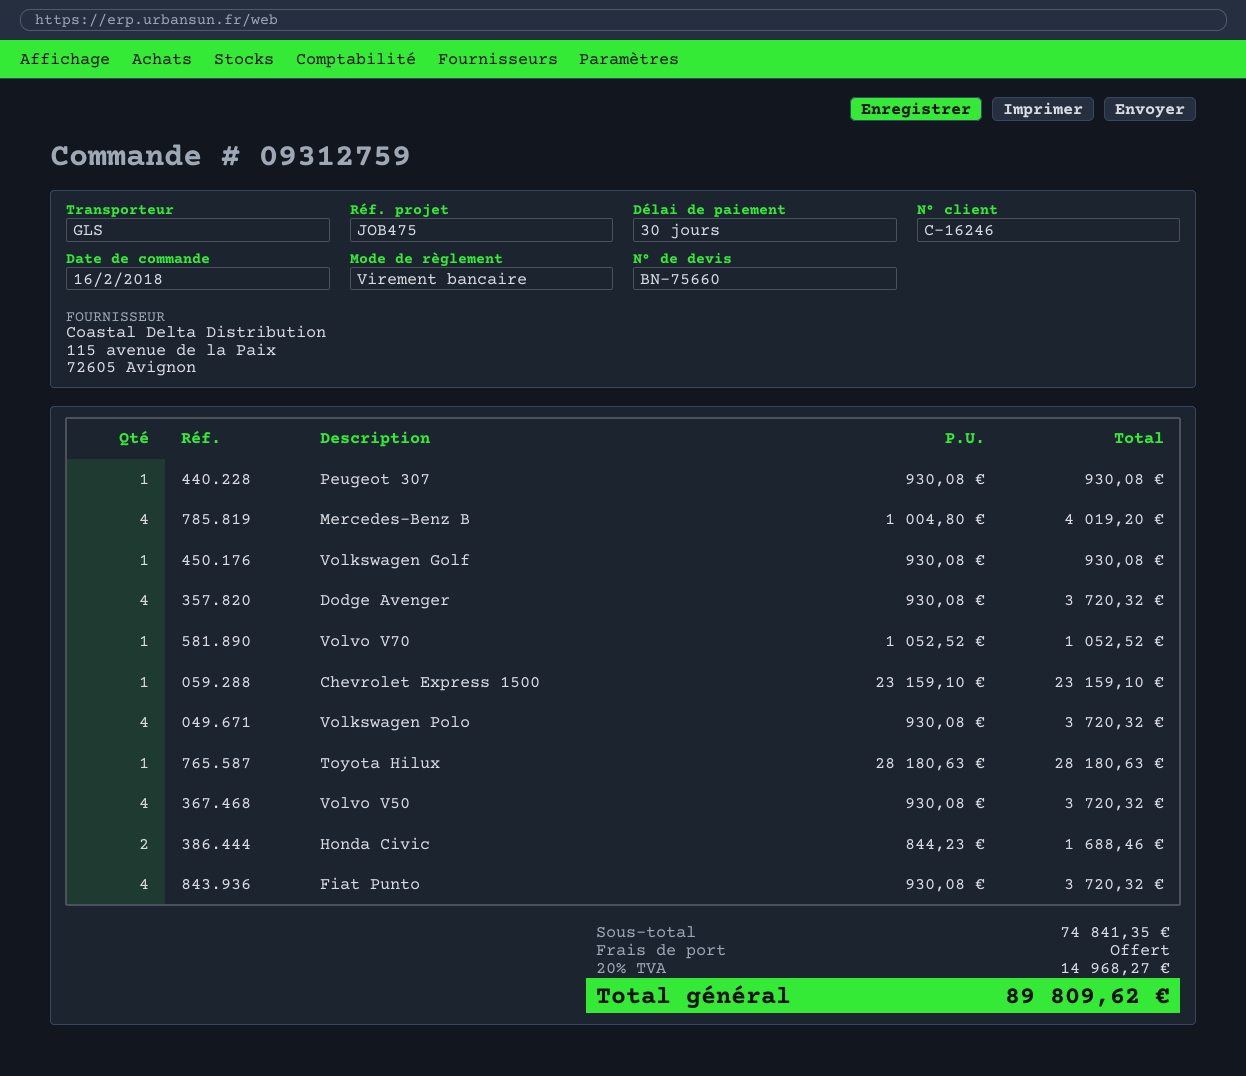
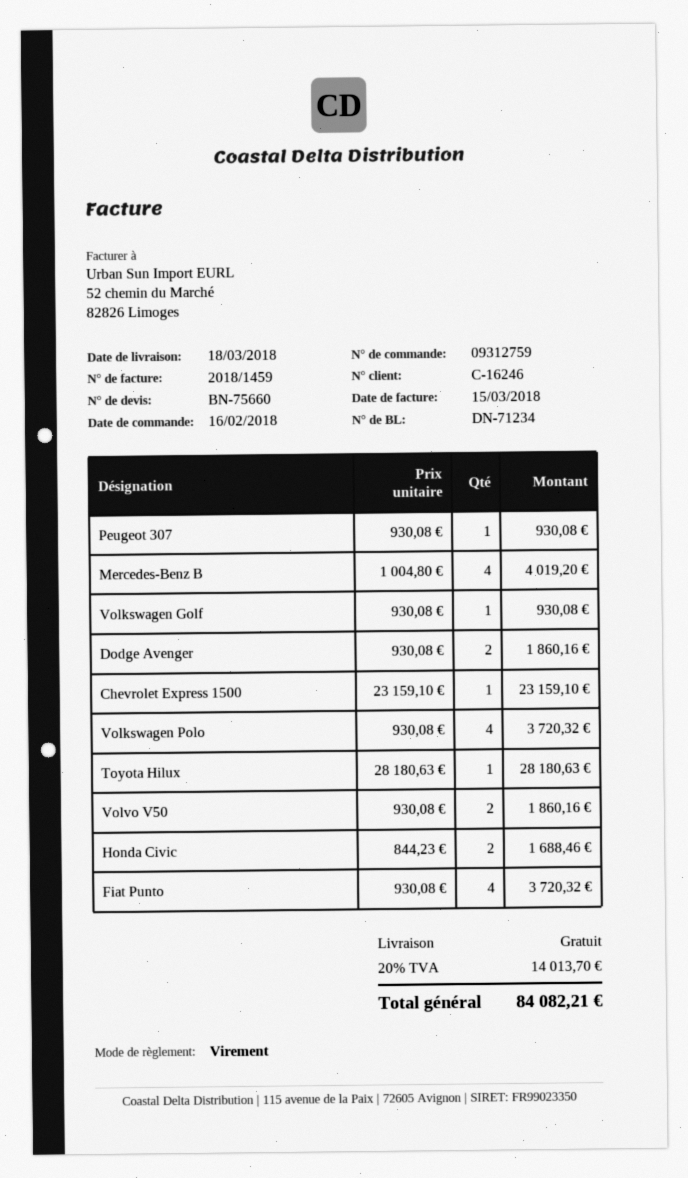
Dodge Avenger: 4 x 930.08 = 3720.32 -> 2 x 930.08 = 1860.16
Volvo V70: 1 x 1052.52 = 1052.52 -> none
Volvo V50: 4 x 930.08 = 3720.32 -> 2 x 930.08 = 1860.16
tax: 20% = 14968.27 -> 20% = 14013.70
total: 89809.62 -> 84082.21

